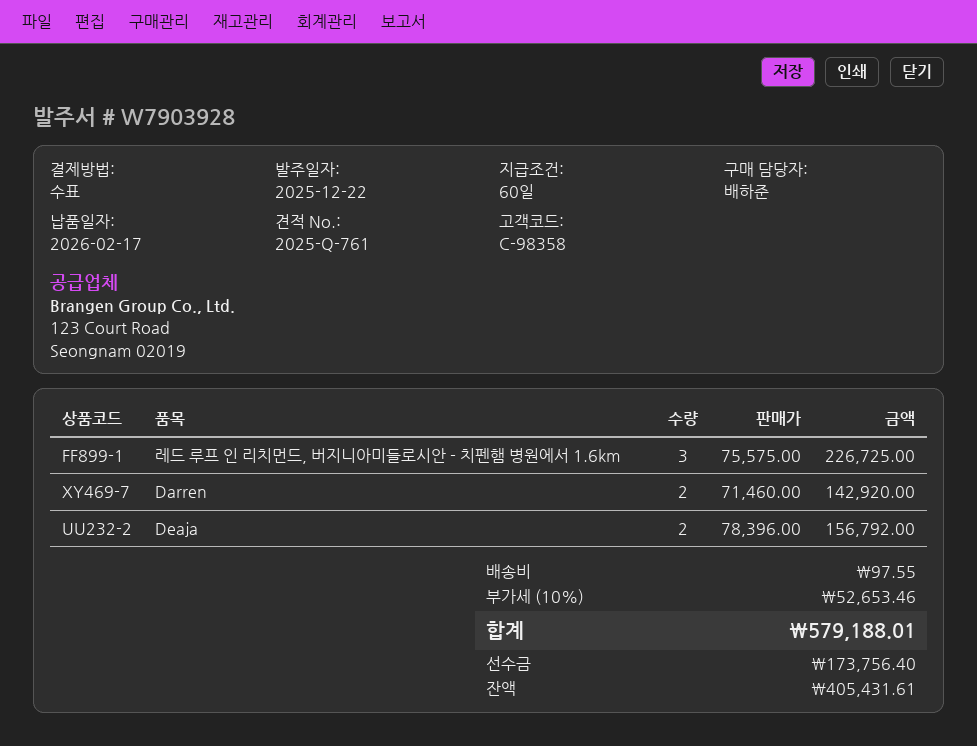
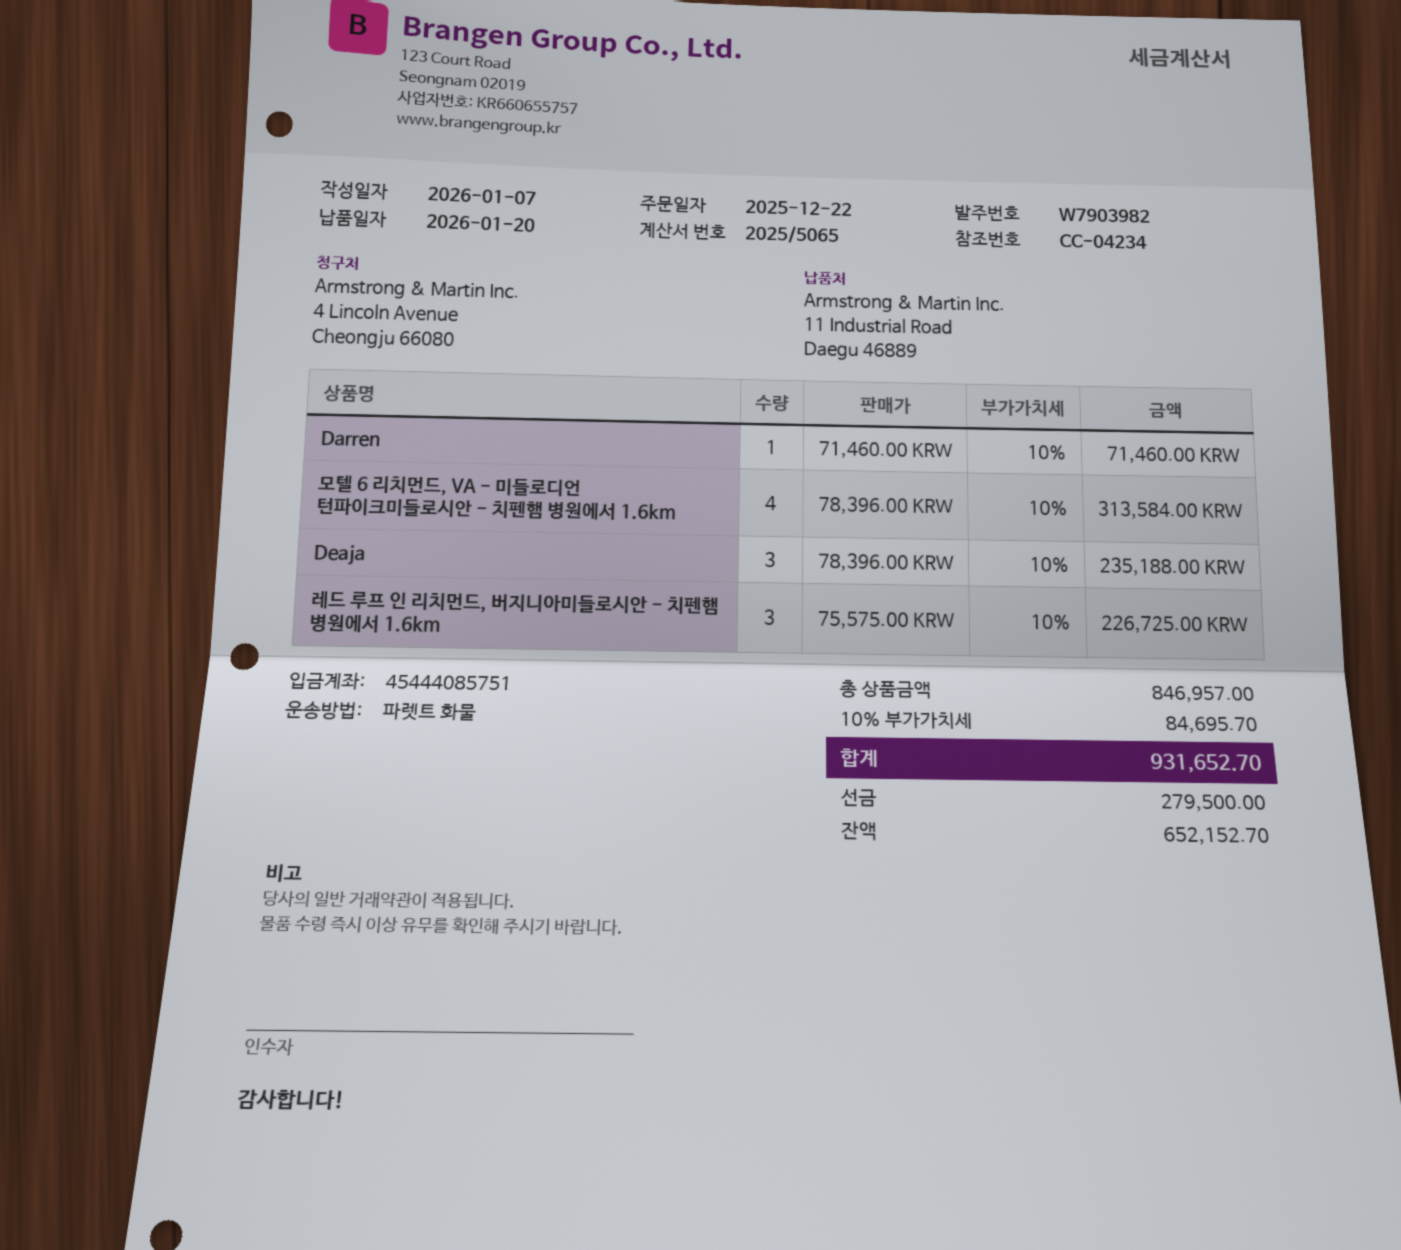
order number: W7903928 -> W7903982
delivery date: 2026-02-17 -> 2026-01-20
Darren: 2 x 71460.00 = 142920.00 -> 1 x 71460.00 = 71460.00
Deaja: 2 x 78396.00 = 156792.00 -> 3 x 78396.00 = 235188.00
모텔 6 리치먼드, VA - 미들로디언 턴파이크미들로시안 - 치펜햄 병원에서 1.6km: none -> 4 x 78396.00 = 313584.00
shipping: 97.55 -> none
tax: 10% = 52653.46 -> 10% = 84695.70
total: 579188.01 -> 931652.70
deposit: 173756.40 -> 279500.00
balance: 405431.61 -> 652152.70

